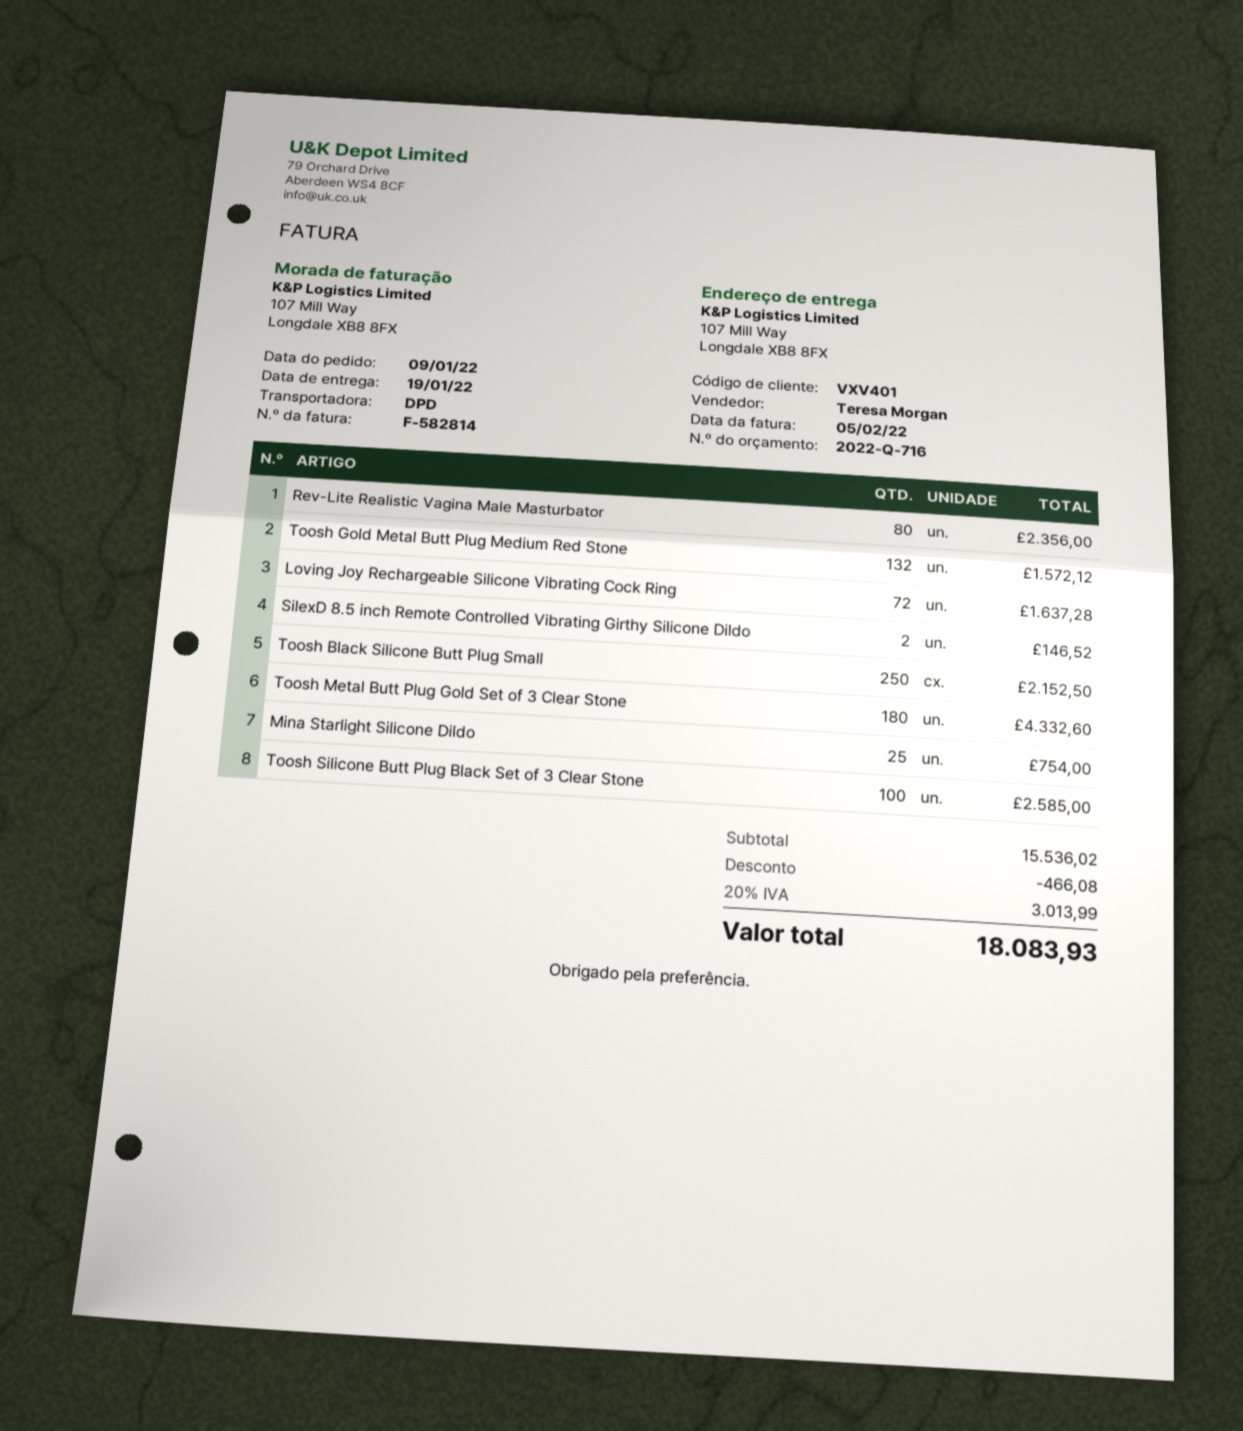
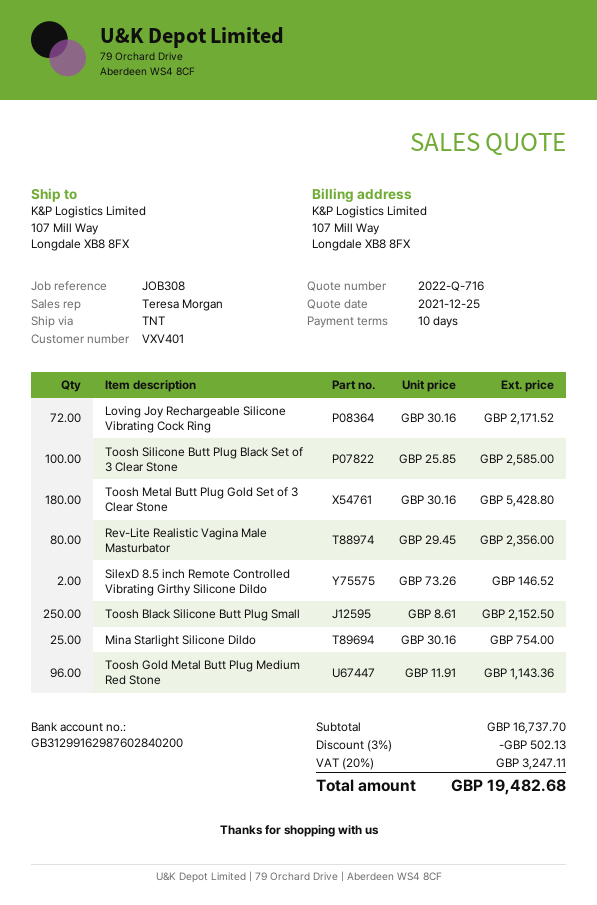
shipping method: DPD -> TNT
Toosh Gold Metal Butt Plug Medium Red Stone: 132 for 1572.12 -> 96 for 1143.36
Loving Joy Rechargeable Silicone Vibrating Cock Ring: 72 for 1637.28 -> 72 for 2171.52
Toosh Metal Butt Plug Gold Set of 3 Clear Stone: 180 for 4332.60 -> 180 for 5428.80
subtotal: 15536.02 -> 16737.70
discount: 466.08 -> 502.13
tax: 20% = 3013.99 -> 20% = 3247.11
total: 18083.93 -> 19482.68

